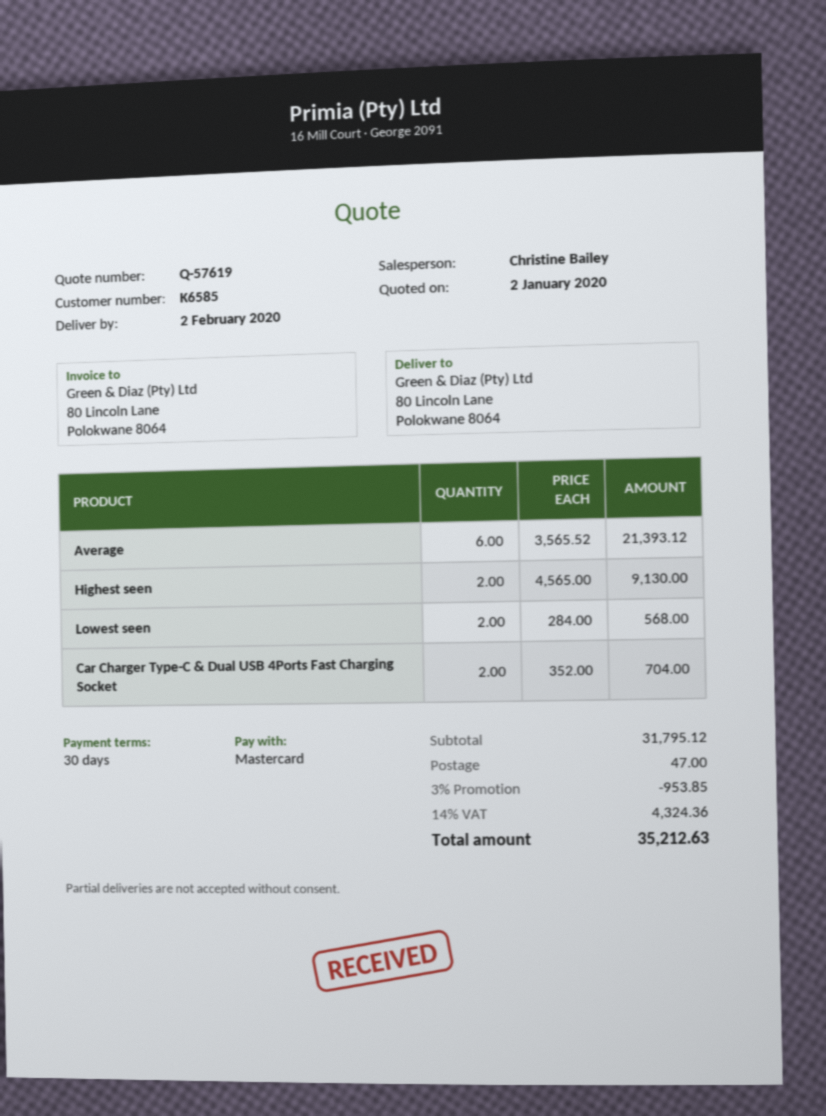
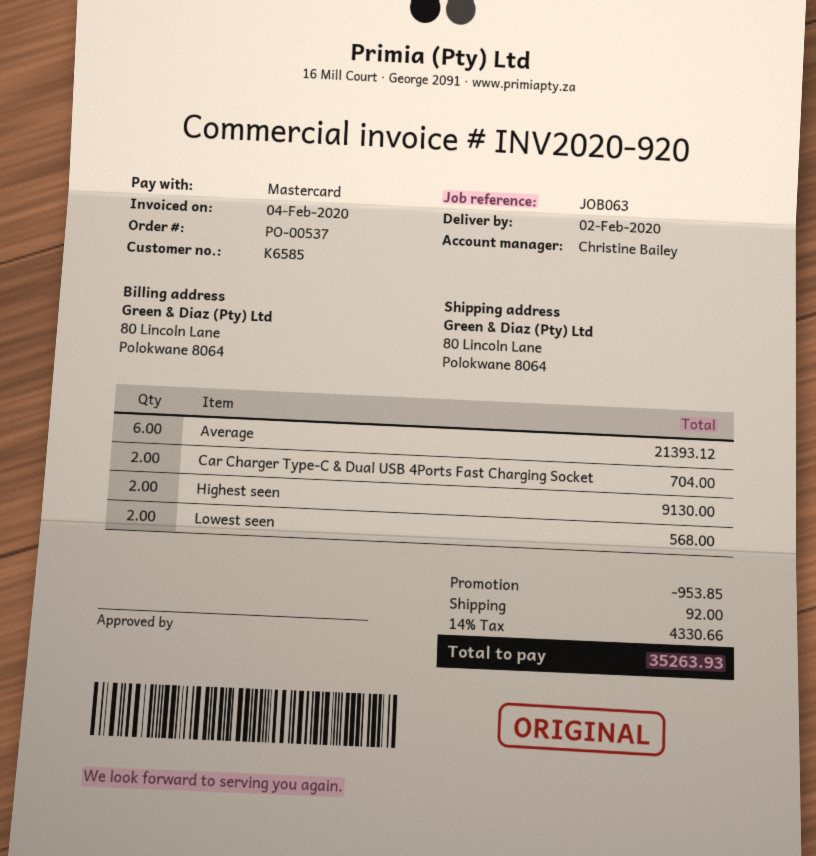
shipping: 47.00 -> 92.00
tax: 14% = 4324.36 -> 14% = 4330.66
total: 35212.63 -> 35263.93

